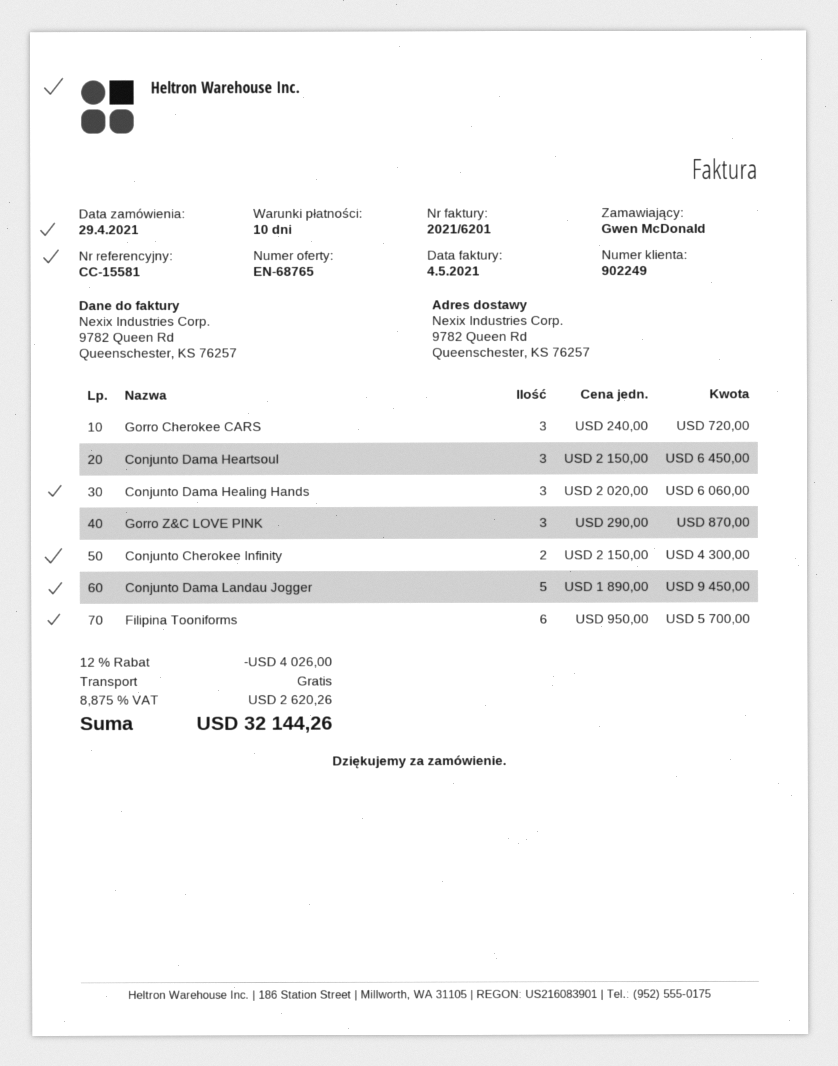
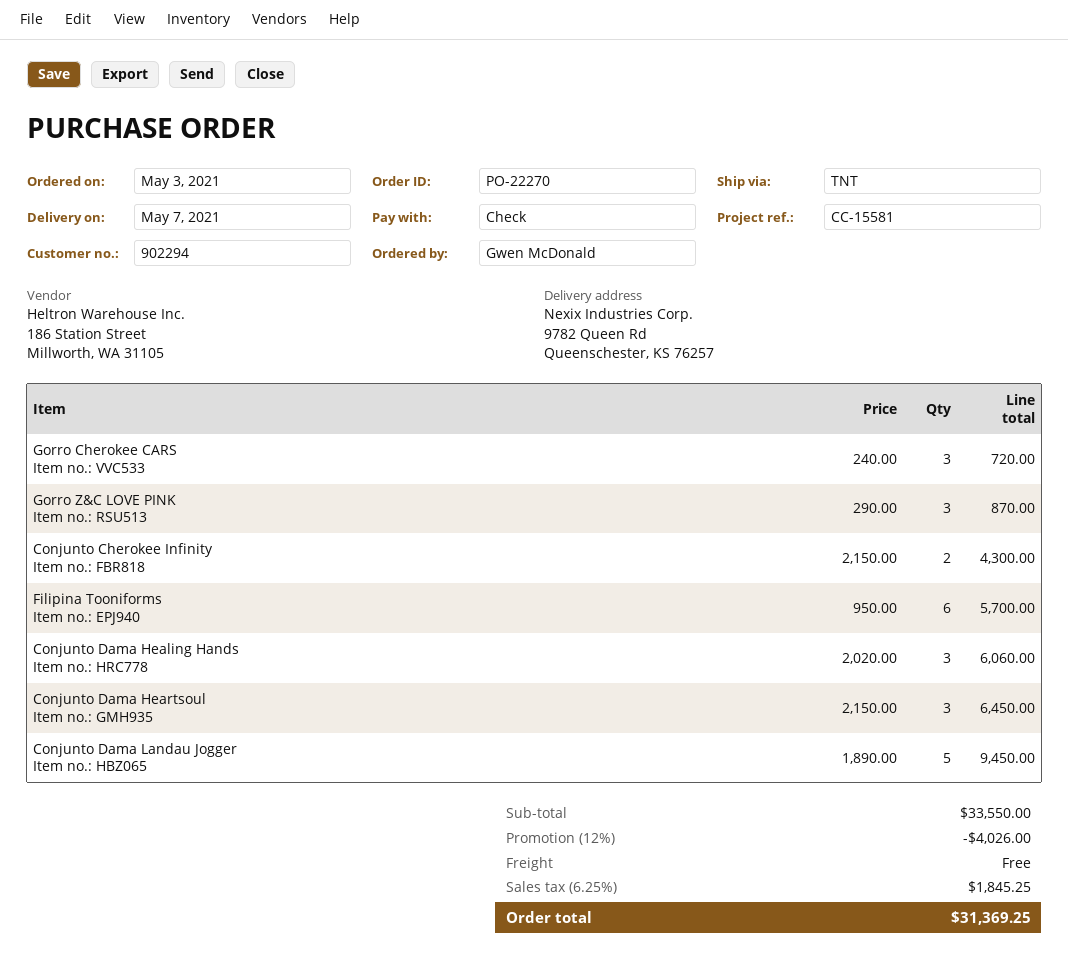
order date: 2021-04-29 -> 2021-05-03
customer number: 902249 -> 902294
tax: 8.875% = 2620.26 -> 6.25% = 1845.25
total: 32144.26 -> 31369.25

